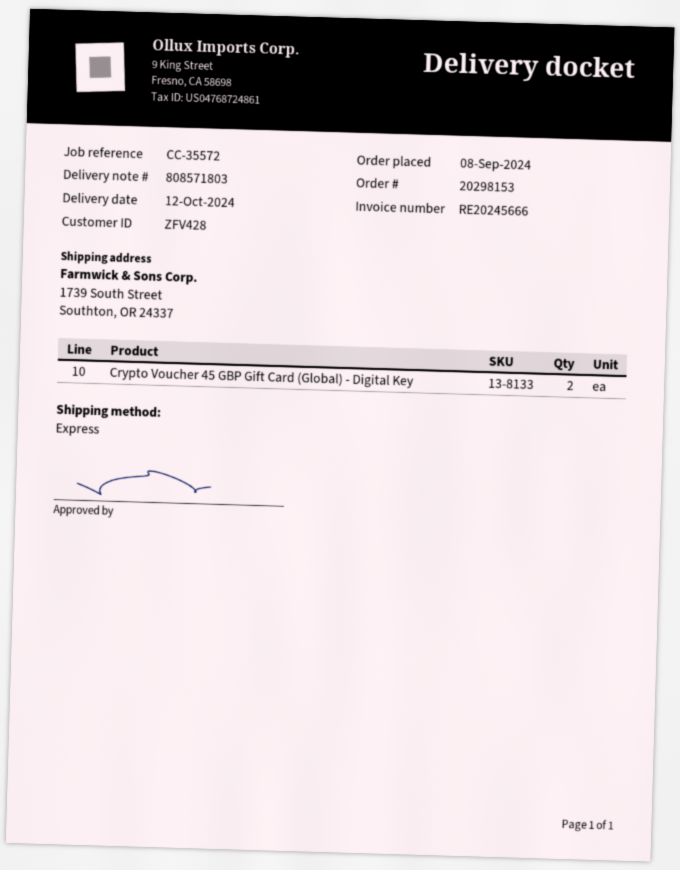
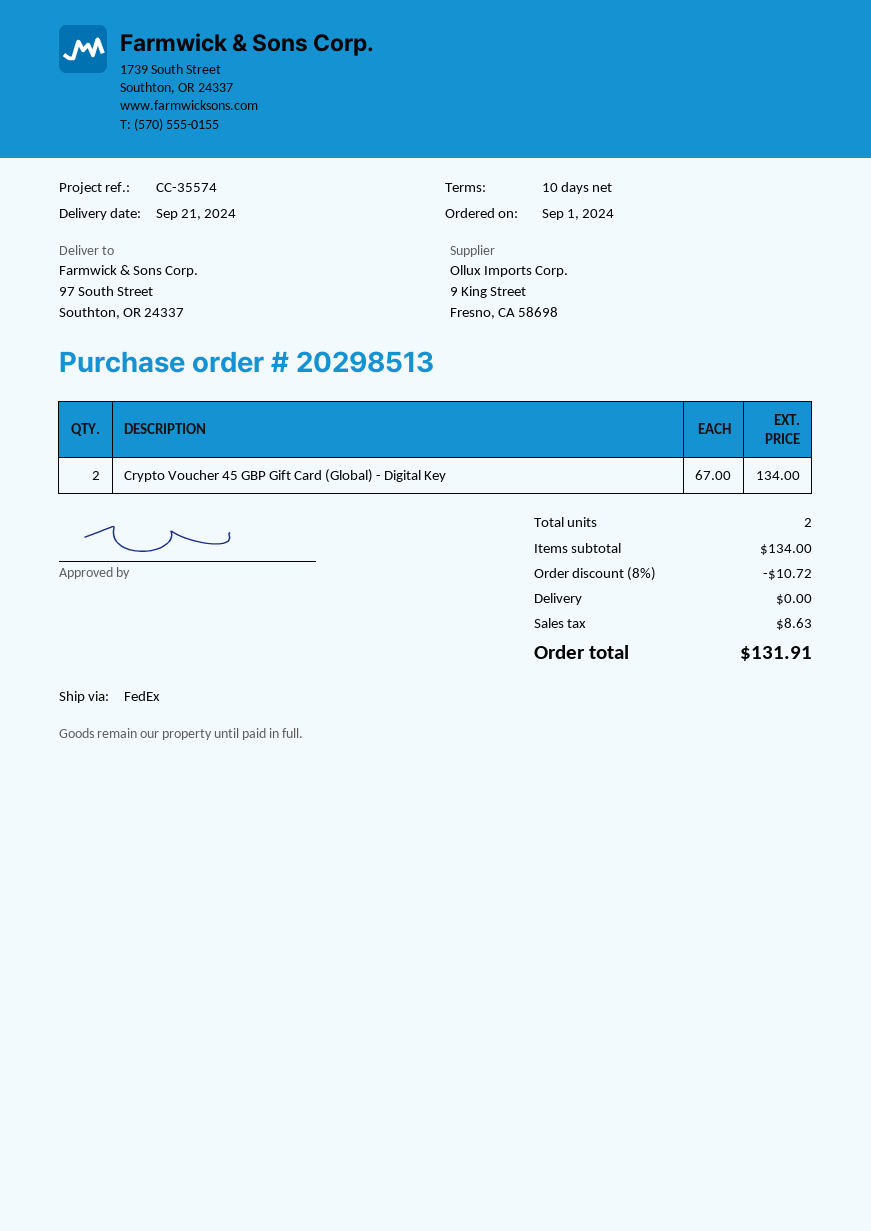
order number: 20298153 -> 20298513
order date: 2024-09-08 -> 2024-09-01
delivery date: 2024-10-12 -> 2024-09-21
reference: CC-35572 -> CC-35574
shipping method: express -> FedEx
ship to: 1739 South Street, Southton, OR 24337 -> 97 South Street, Southton, OR 24337

